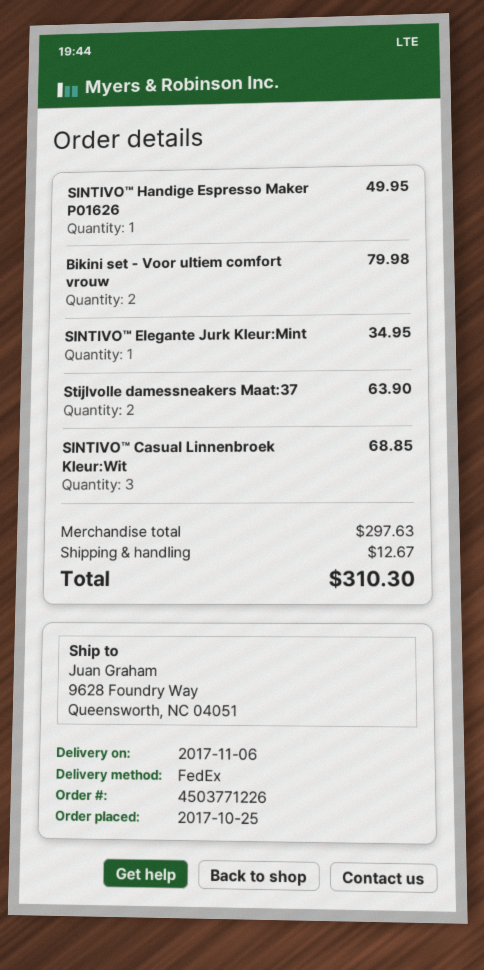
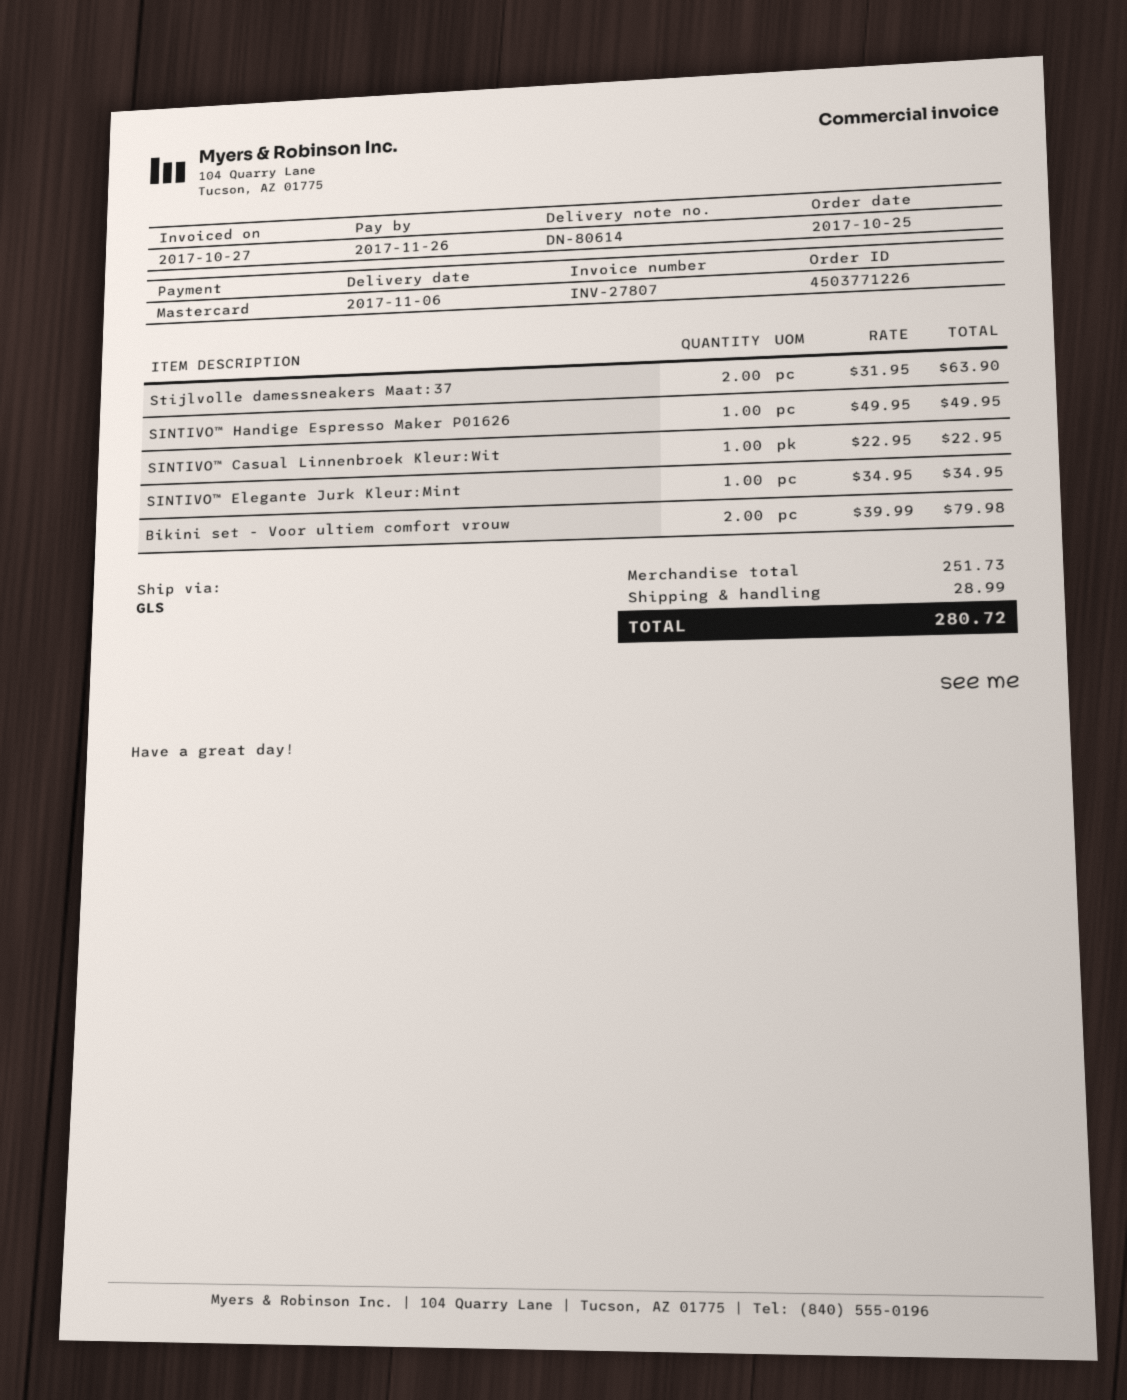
shipping method: FedEx -> GLS
SINTIVO™ Casual Linnenbroek Kleur:Wit: 3 for 68.85 -> 1 for 22.95
subtotal: 297.63 -> 251.73
shipping: 12.67 -> 28.99
total: 310.30 -> 280.72

